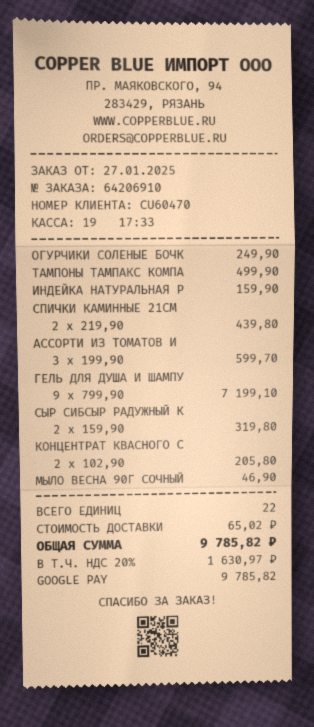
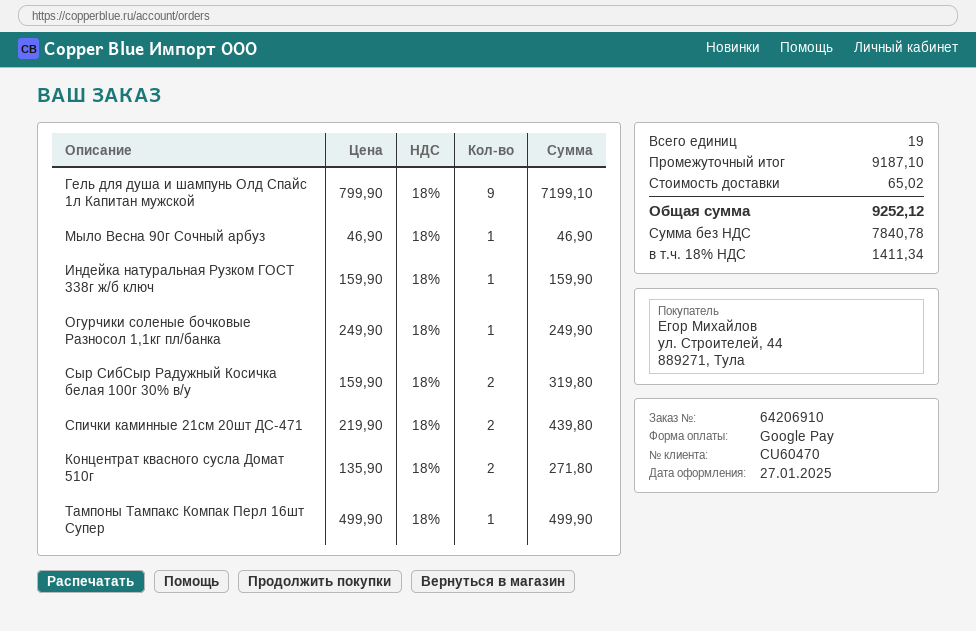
АССОРТИ ИЗ ТОМАТОВ И: 3 x 199.90 = 599.70 -> none
КОНЦЕНТРАТ КВАСНОГО С: 2 x 102.90 = 205.80 -> 2 x 135.90 = 271.80
total quantity: 22 -> 19
tax: 20% = 1630.97 -> 18% = 1411.34
total: 9785.82 -> 9252.12

